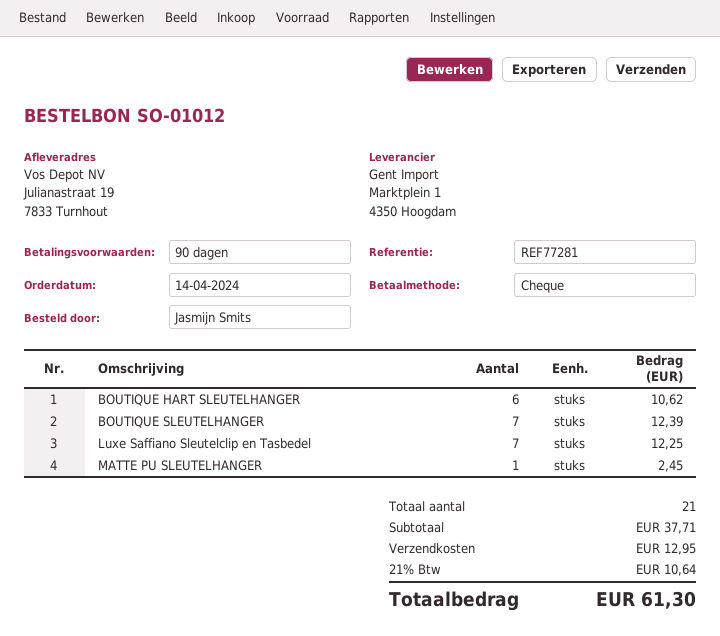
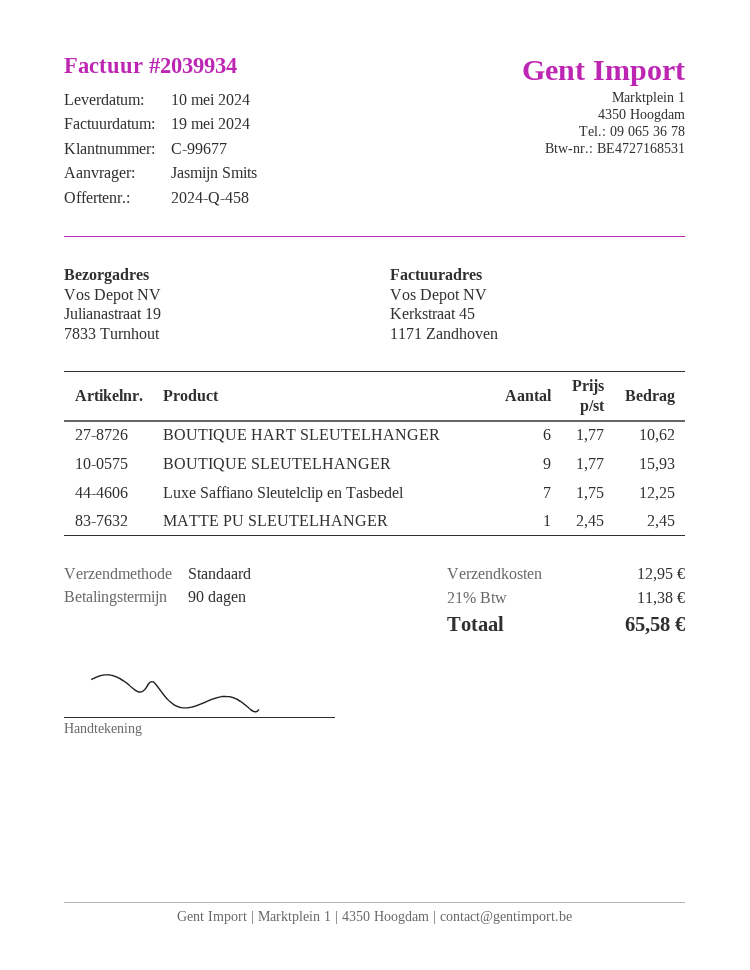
BOUTIQUE SLEUTELHANGER: 7 for 12.39 -> 9 for 15.93
tax: 21% = 10.64 -> 21% = 11.38
total: 61.30 -> 65.58

